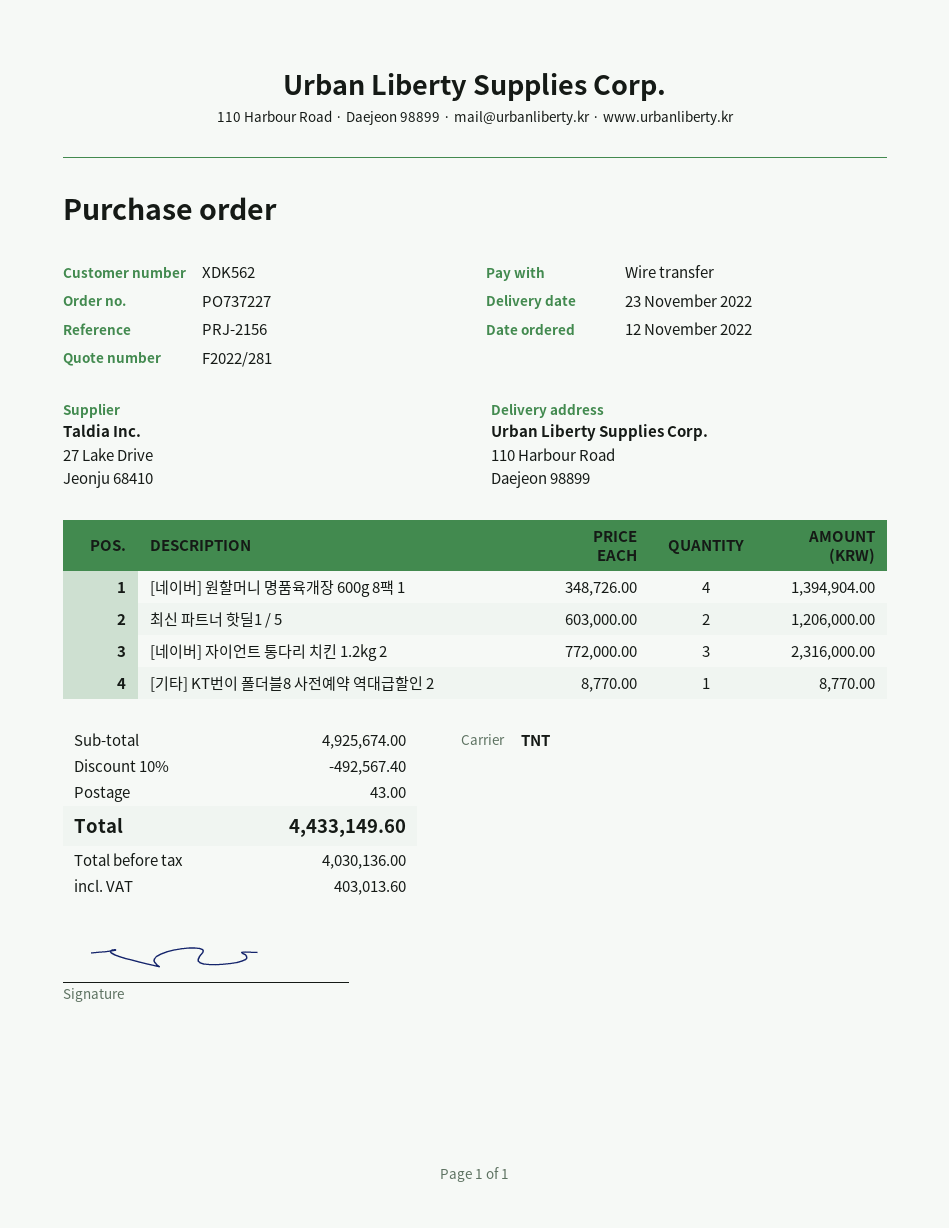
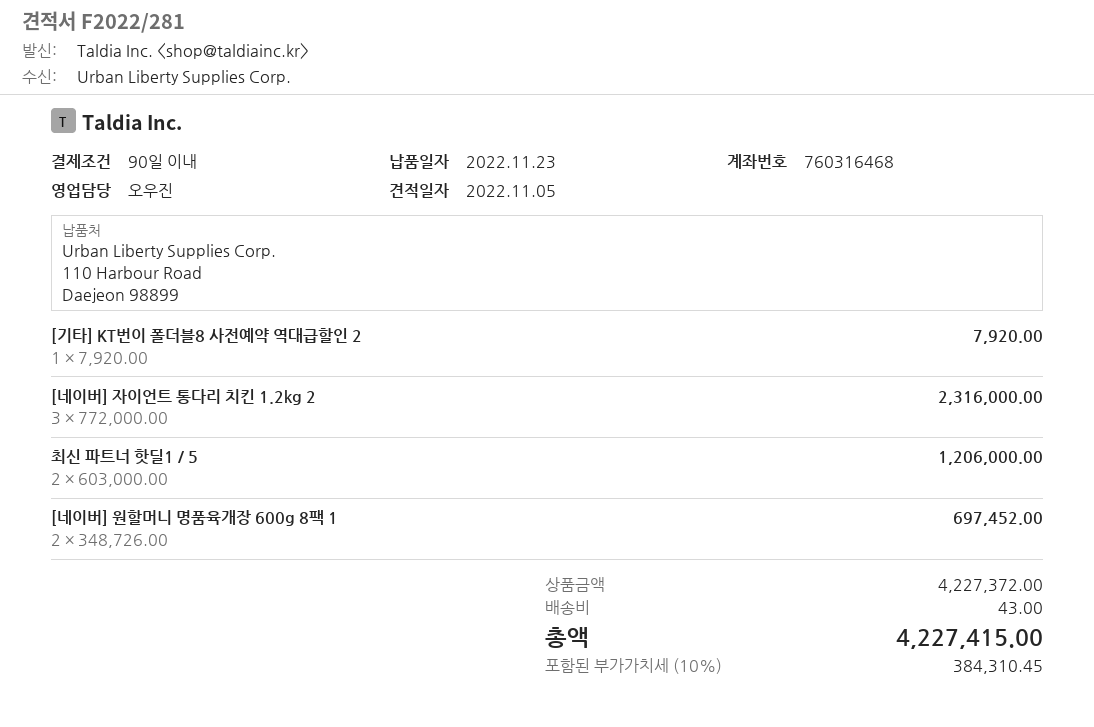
[네이버] 원할머니 명품육개장 600g 8팩 1: 4 x 348726.00 = 1394904.00 -> 2 x 348726.00 = 697452.00
[기타] KT번이 폴더블8 사전예약 역대급할인 2: 1 x 8770.00 = 8770.00 -> 1 x 7920.00 = 7920.00
subtotal: 4925674.00 -> 4227372.00
discount: 10% = 492567.40 -> none
tax: 403013.60 -> 384310.45
total: 4433149.60 -> 4227415.00

